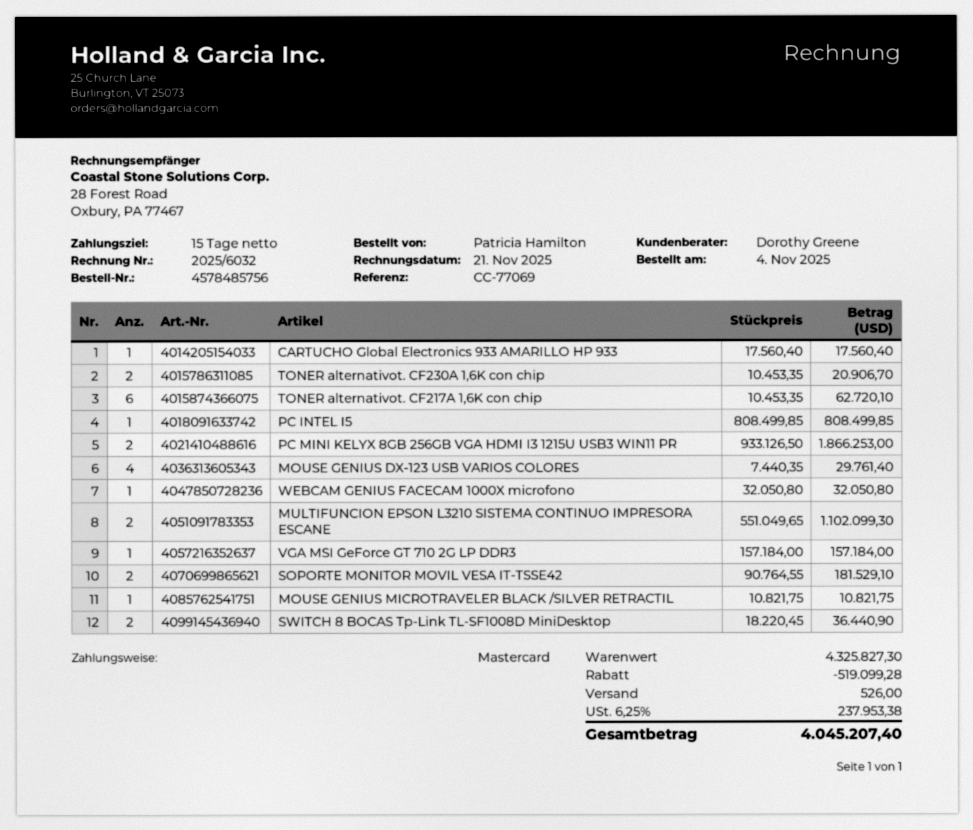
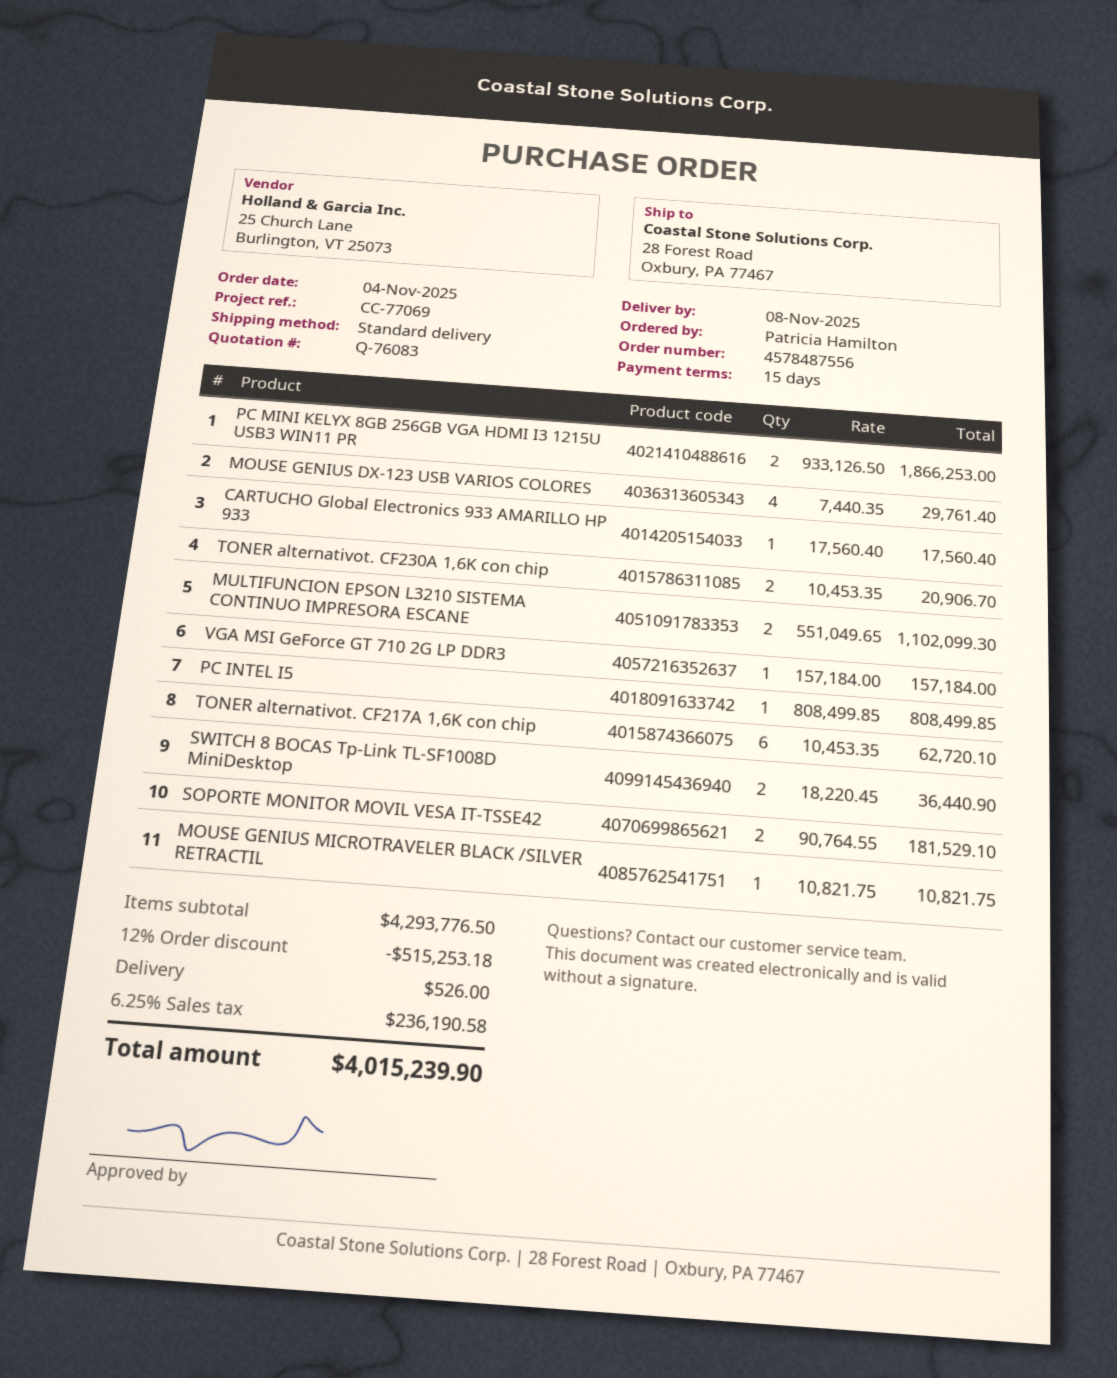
order number: 4578485756 -> 4578487556
WEBCAM GENIUS FACECAM 1000X microfono: 1 x 32050.80 = 32050.80 -> none
subtotal: 4325827.30 -> 4293776.50
discount: 519099.28 -> 515253.18
tax: 6.25% = 237953.38 -> 6.25% = 236190.58
total: 4045207.40 -> 4015239.90

